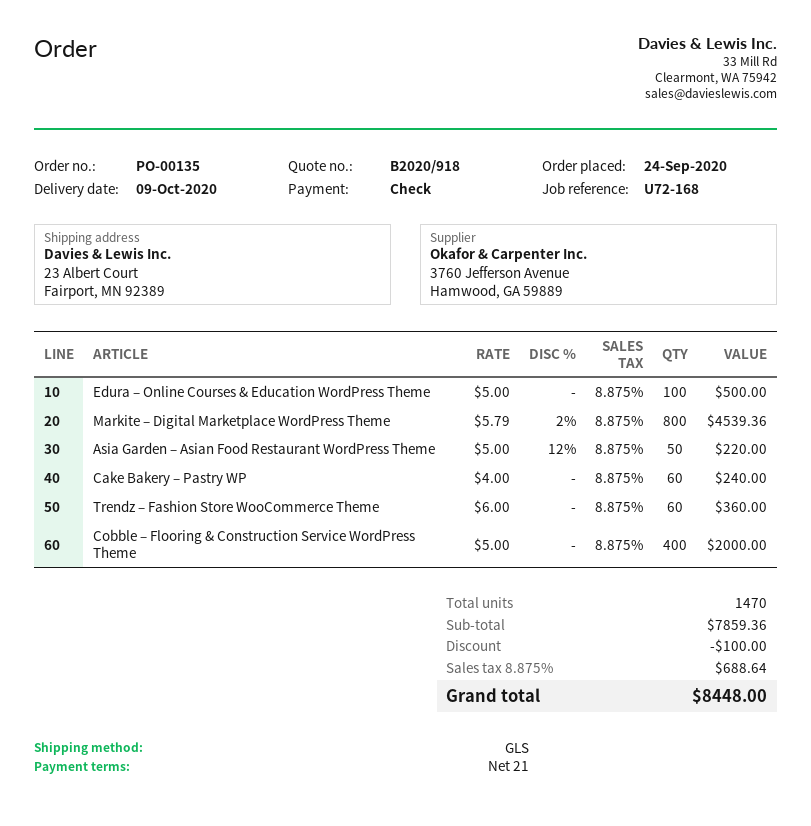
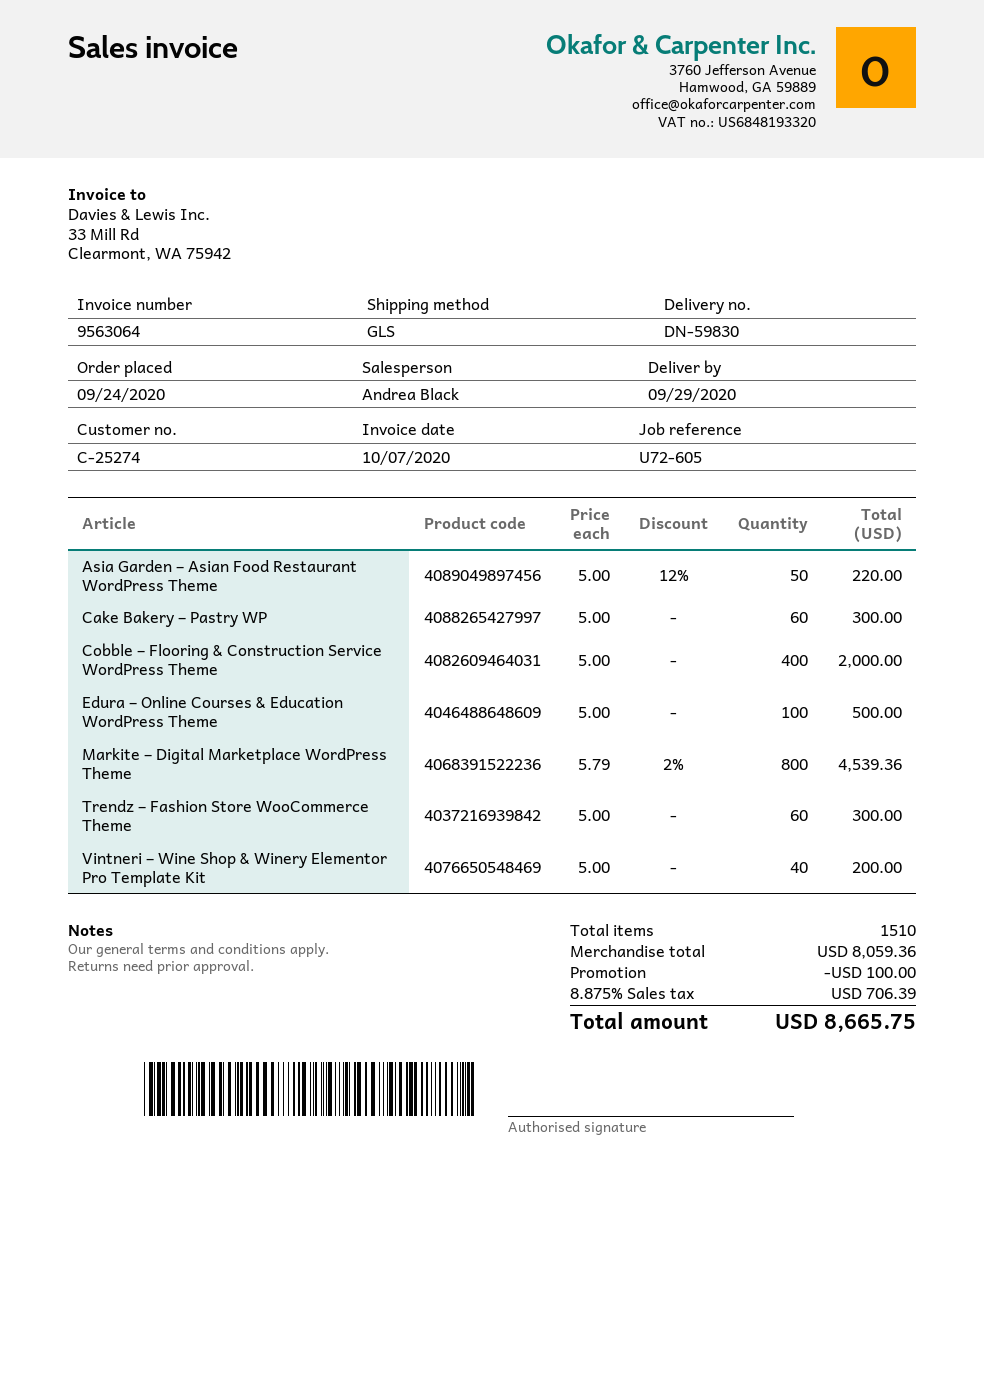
delivery date: 2020-10-09 -> 2020-09-29
reference: U72-168 -> U72-605
Cake Bakery – Pastry WP: 60 x 4.00 = 240.00 -> 60 x 5.00 = 300.00
Trendz – Fashion Store WooCommerce Theme: 60 x 6.00 = 360.00 -> 60 x 5.00 = 300.00
Vintneri – Wine Shop & Winery Elementor Pro Template Kit: none -> 40 x 5.00 = 200.00
total quantity: 1470 -> 1510
subtotal: 7859.36 -> 8059.36
tax: 8.875% = 688.64 -> 8.875% = 706.39
total: 8448.00 -> 8665.75

